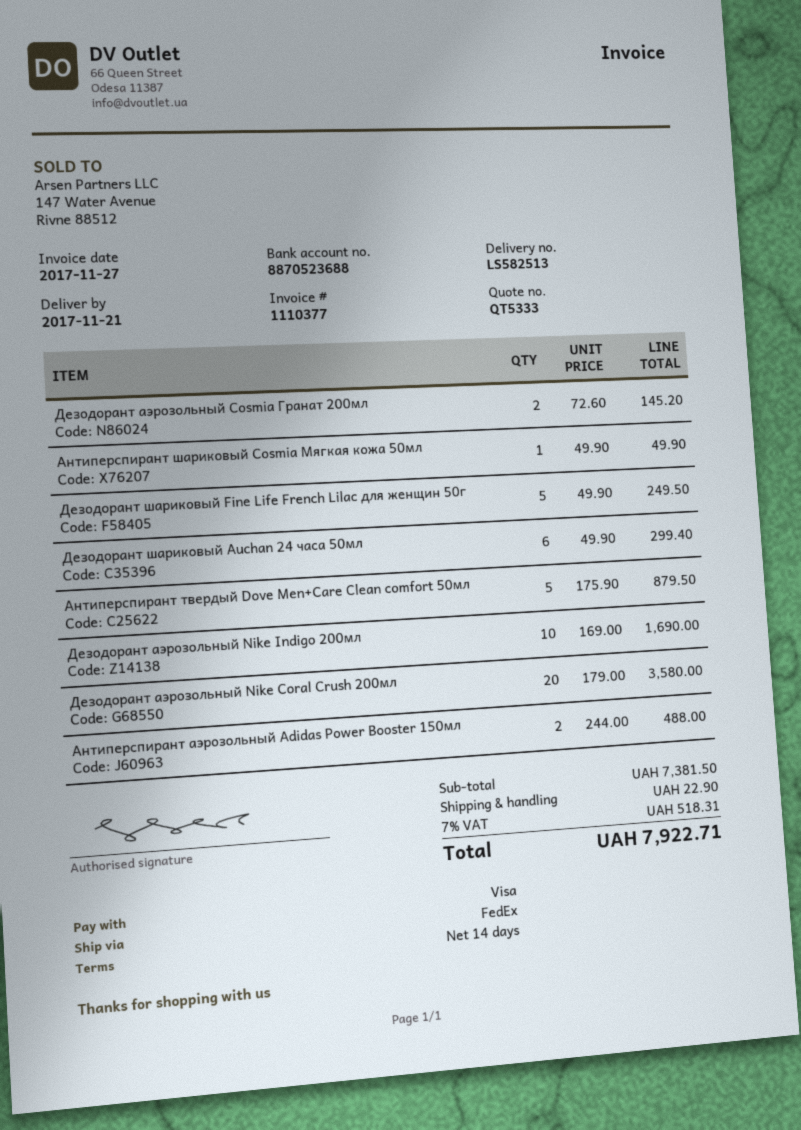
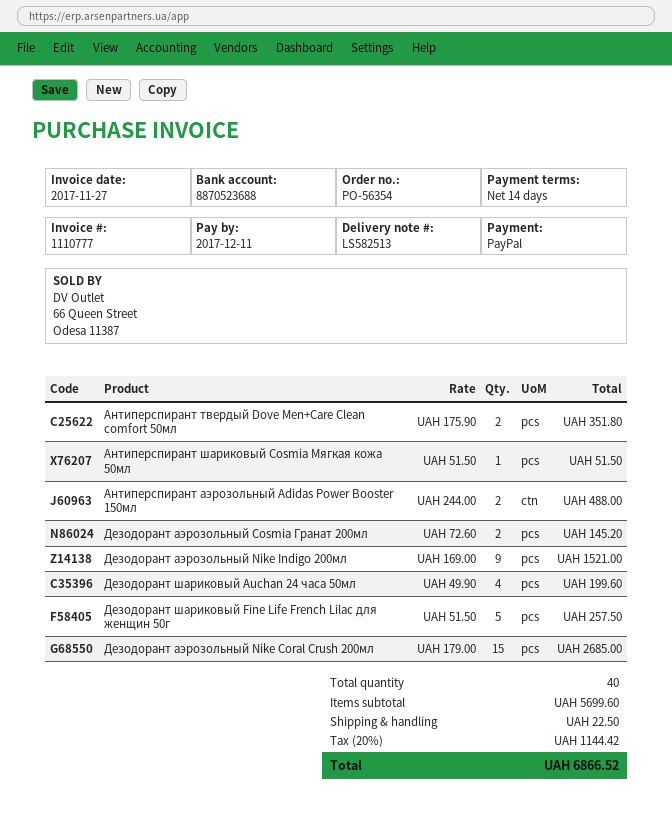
invoice number: 1110377 -> 1110777
payment method: Visa -> PayPal
Антиперспирант шариковый Cosmia Мягкая кожа 50мл: 1 x 49.90 = 49.90 -> 1 x 51.50 = 51.50
Дезодорант шариковый Fine Life French Lilac для женщин 50г: 5 x 49.90 = 249.50 -> 5 x 51.50 = 257.50
Дезодорант шариковый Auchan 24 часа 50мл: 6 x 49.90 = 299.40 -> 4 x 49.90 = 199.60
Антиперспирант твердый Dove Men+Care Clean comfort 50мл: 5 x 175.90 = 879.50 -> 2 x 175.90 = 351.80
Дезодорант аэрозольный Nike Indigo 200мл: 10 x 169.00 = 1690.00 -> 9 x 169.00 = 1521.00
Дезодорант аэрозольный Nike Coral Crush 200мл: 20 x 179.00 = 3580.00 -> 15 x 179.00 = 2685.00
subtotal: 7381.50 -> 5699.60
shipping: 22.90 -> 22.50
tax: 7% = 518.31 -> 20% = 1144.42
total: 7922.71 -> 6866.52

